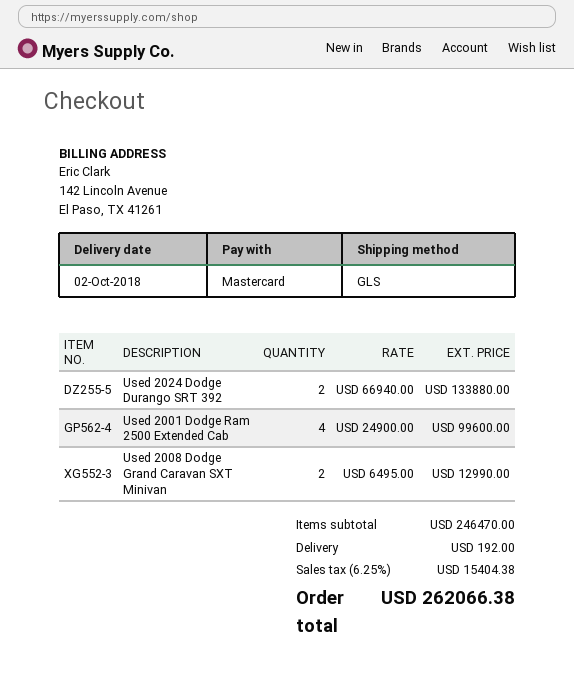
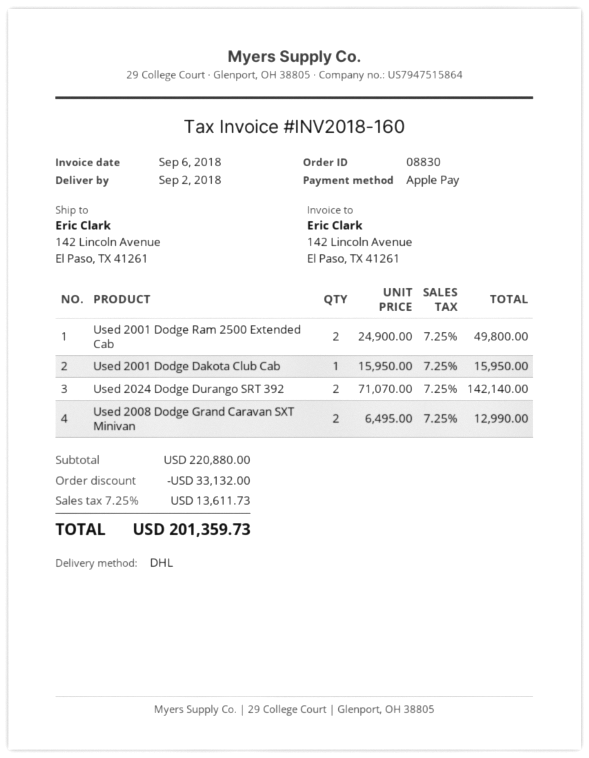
delivery date: 2018-10-02 -> 2018-09-02
payment method: Mastercard -> Apple Pay
shipping method: GLS -> DHL
Used 2024 Dodge Durango SRT 392: 2 x 66940.00 = 133880.00 -> 2 x 71070.00 = 142140.00
Used 2001 Dodge Ram 2500 Extended Cab: 4 x 24900.00 = 99600.00 -> 2 x 24900.00 = 49800.00
Used 2001 Dodge Dakota Club Cab: none -> 1 x 15950.00 = 15950.00
subtotal: 246470.00 -> 220880.00
discount: none -> 33132.00
shipping: 192.00 -> none
tax: 6.25% = 15404.38 -> 7.25% = 13611.73
total: 262066.38 -> 201359.73

